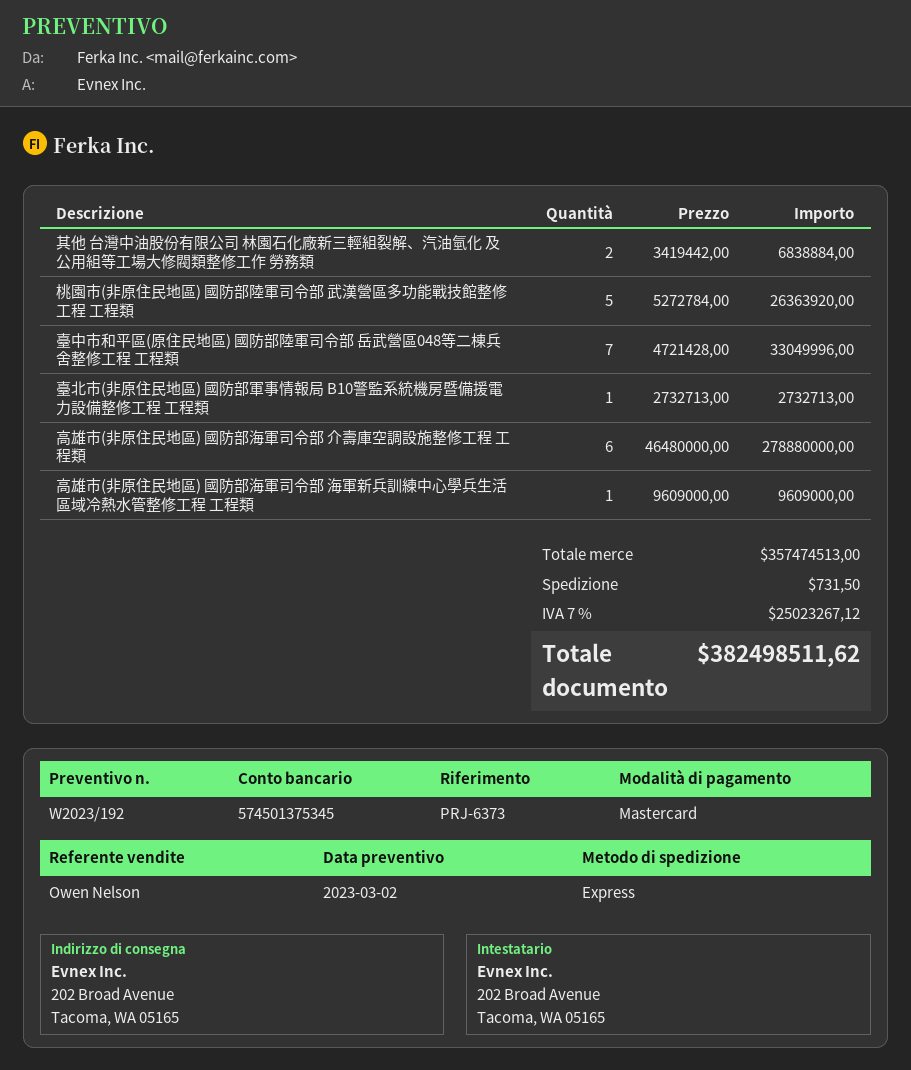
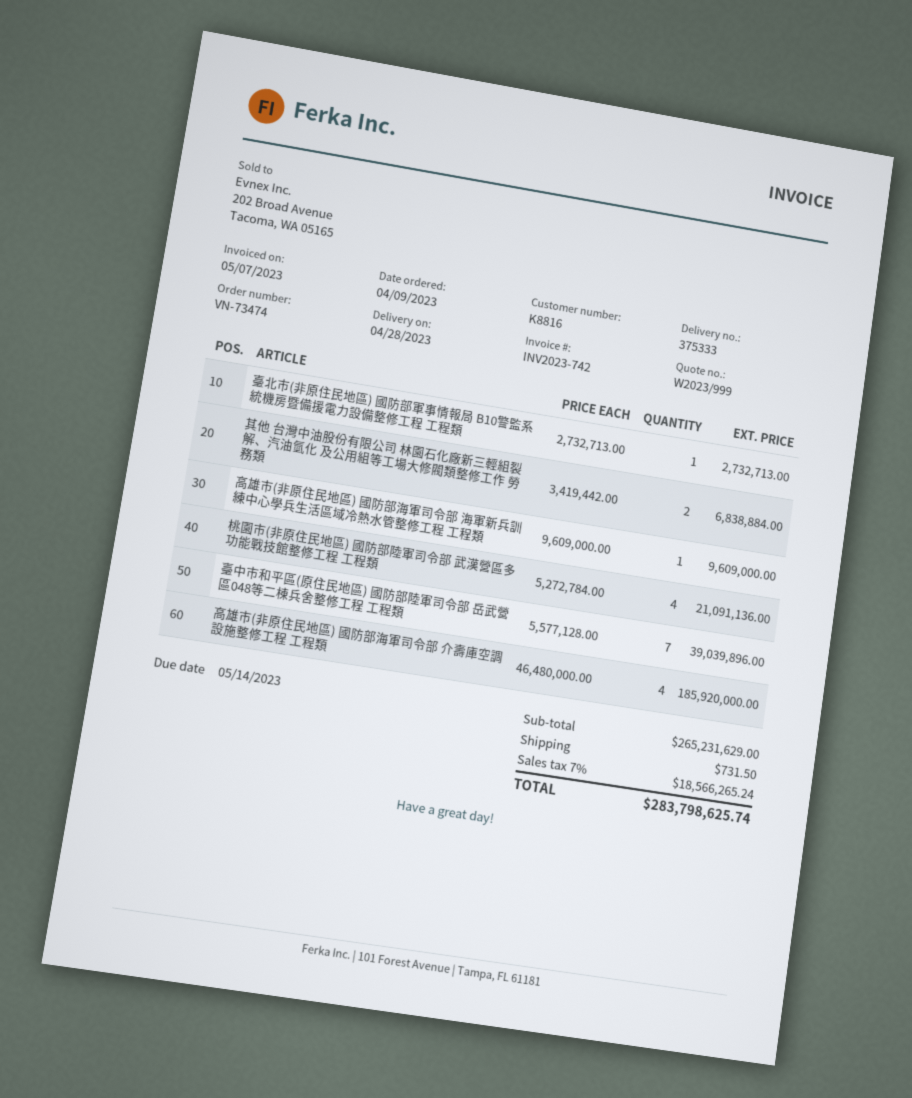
quote number: W2023/192 -> W2023/999
桃園市(非原住民地區) 國防部陸軍司令部 武漢營區多功能戰技館整修工程 工程類: 5 x 5272784.00 = 26363920.00 -> 4 x 5272784.00 = 21091136.00
臺中市和平區(原住民地區) 國防部陸軍司令部 岳武營區048等二棟兵舍整修工程 工程類: 7 x 4721428.00 = 33049996.00 -> 7 x 5577128.00 = 39039896.00
高雄市(非原住民地區) 國防部海軍司令部 介壽庫空調設施整修工程 工程類: 6 x 46480000.00 = 278880000.00 -> 4 x 46480000.00 = 185920000.00
subtotal: 357474513.00 -> 265231629.00
tax: 7% = 25023267.12 -> 7% = 18566265.24
total: 382498511.62 -> 283798625.74

